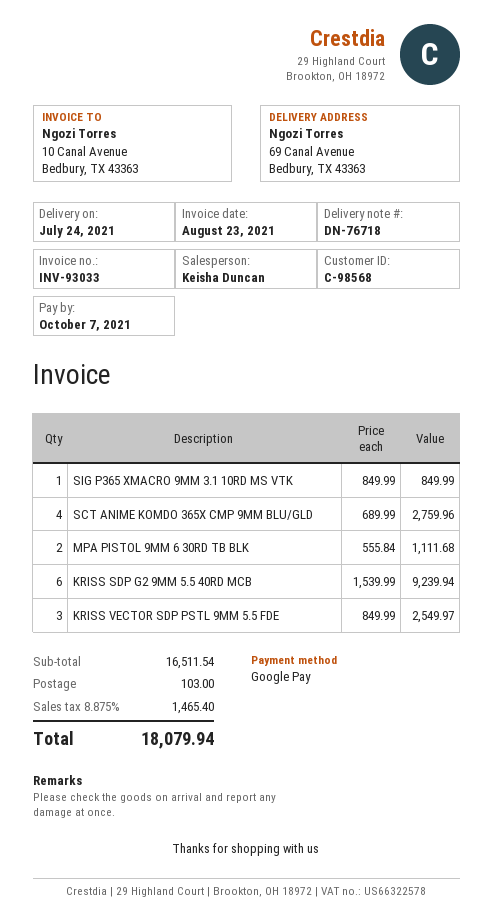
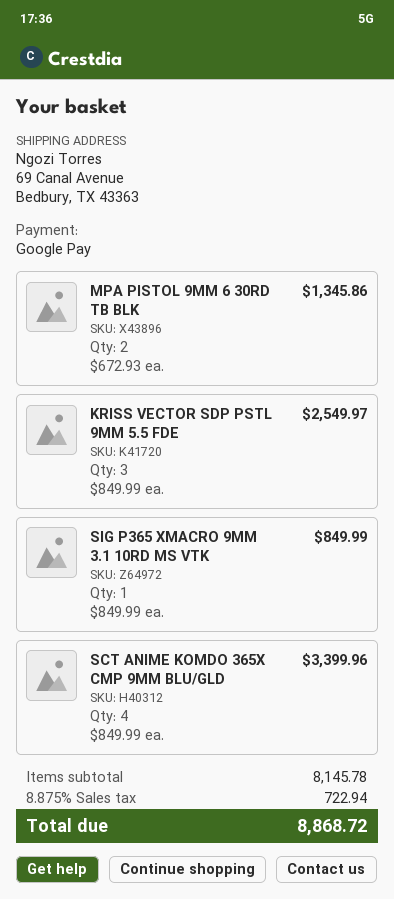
SCT ANIME KOMDO 365X CMP 9MM BLU/GLD: 4 x 689.99 = 2759.96 -> 4 x 849.99 = 3399.96
MPA PISTOL 9MM 6 30RD TB BLK: 2 x 555.84 = 1111.68 -> 2 x 672.93 = 1345.86
KRISS SDP G2 9MM 5.5 40RD MCB: 6 x 1539.99 = 9239.94 -> none
subtotal: 16511.54 -> 8145.78
shipping: 103.00 -> none
tax: 8.875% = 1465.40 -> 8.875% = 722.94
total: 18079.94 -> 8868.72

